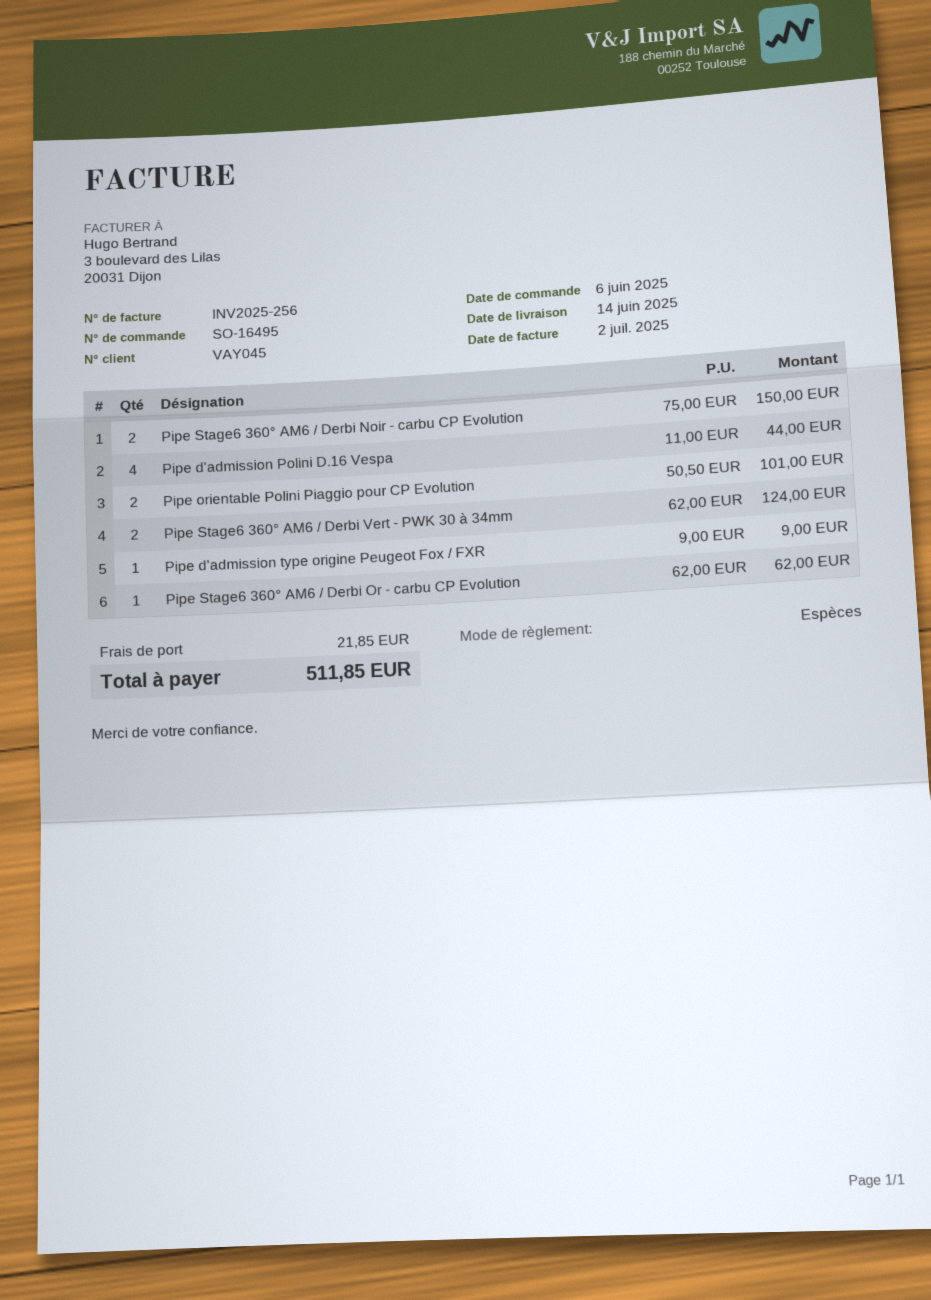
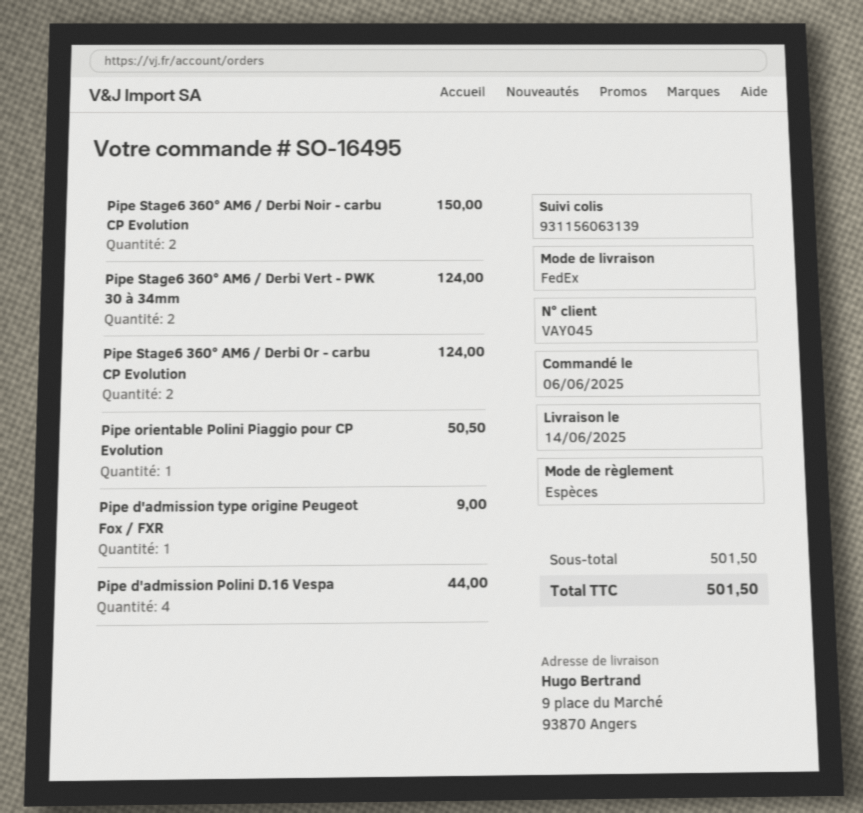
Pipe orientable Polini Piaggio pour CP Evolution: 2 for 101.00 -> 1 for 50.50
Pipe Stage6 360° AM6 / Derbi Or - carbu CP Evolution: 1 for 62.00 -> 2 for 124.00
shipping: 21.85 -> none
total: 511.85 -> 501.50

